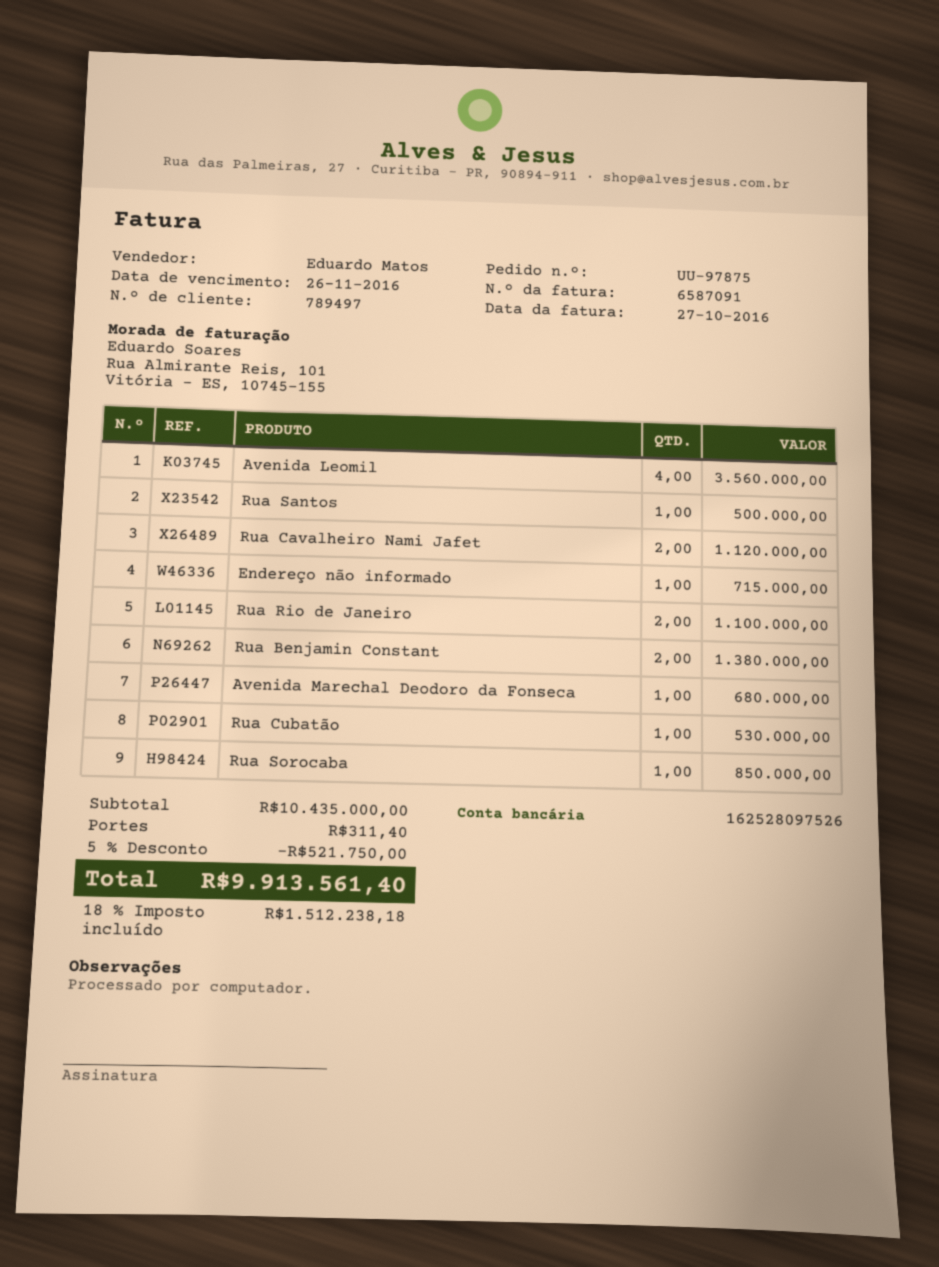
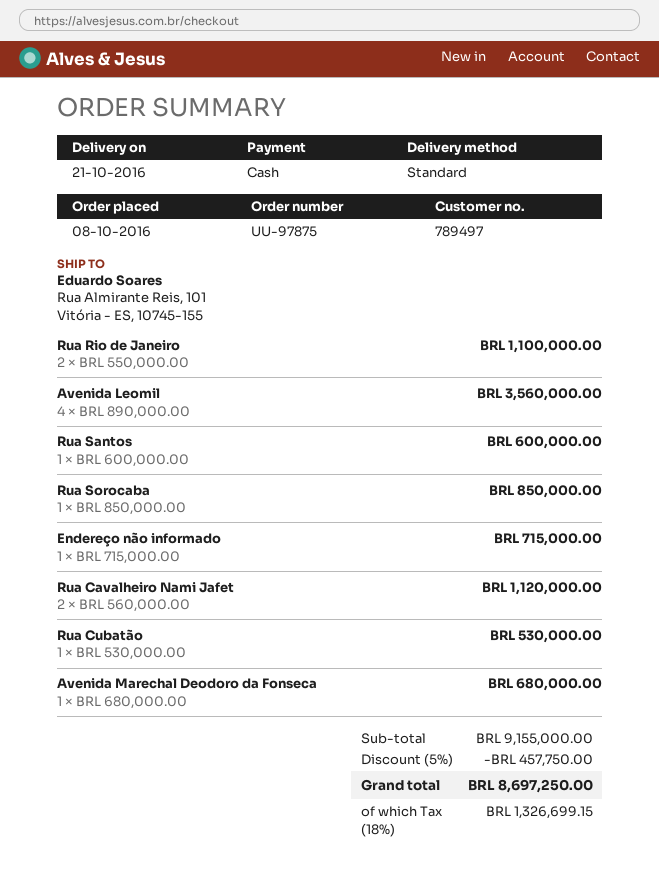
Rua Santos: 1 for 500000.00 -> 1 for 600000.00
Rua Benjamin Constant: 2 for 1380000.00 -> none
subtotal: 10435000.00 -> 9155000.00
discount: 5% = 521750.00 -> 5% = 457750.00
shipping: 311.40 -> none
tax: 18% = 1512238.18 -> 18% = 1326699.15
total: 9913561.40 -> 8697250.00

